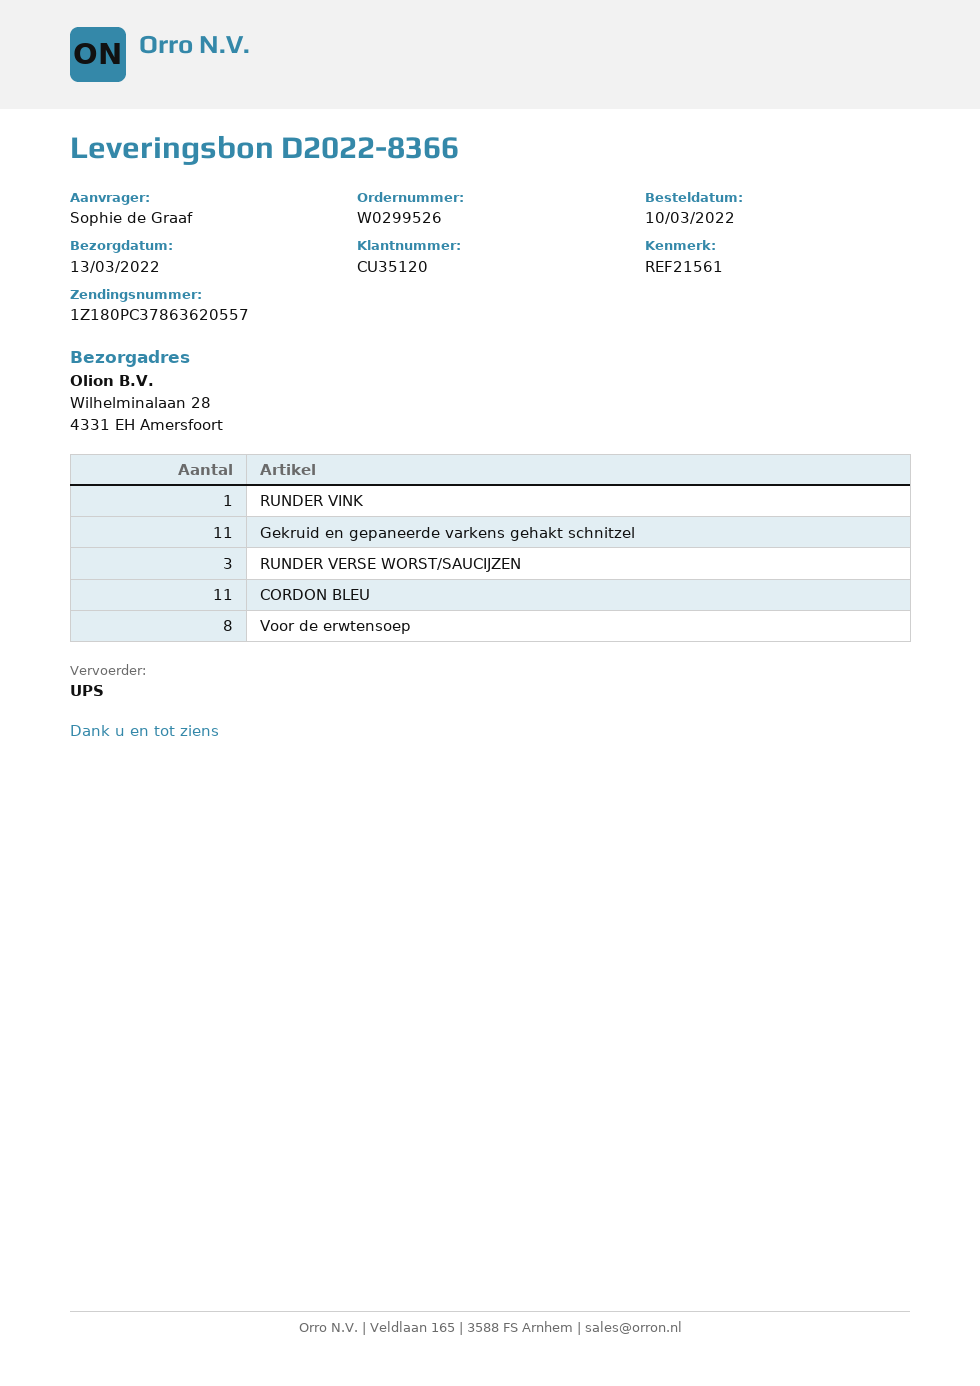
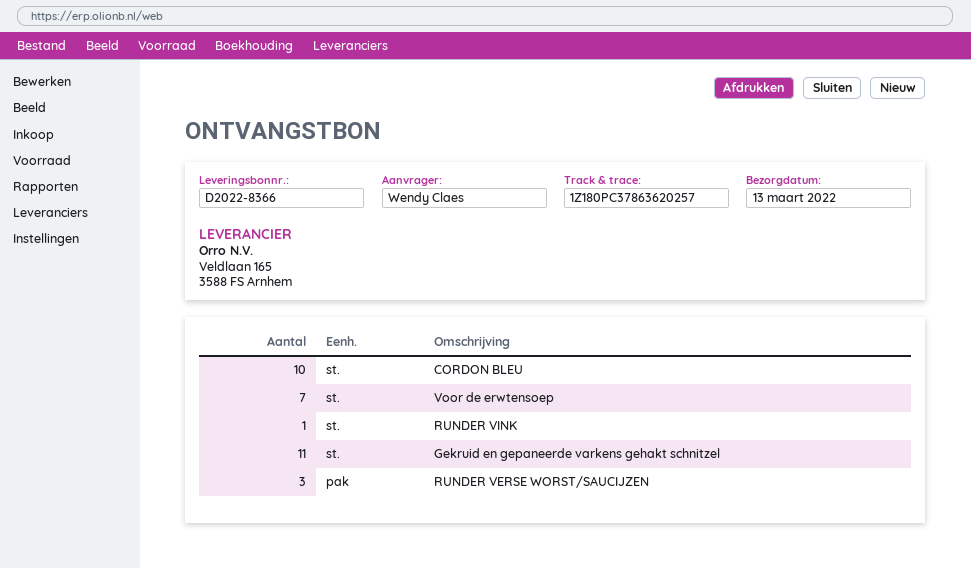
ordered by: Sophie de Graaf -> Wendy Claes
tracking number: 1Z180PC37863620557 -> 1Z180PC37863620257
CORDON BLEU: 11 -> 10
Voor de erwtensoep: 8 -> 7

